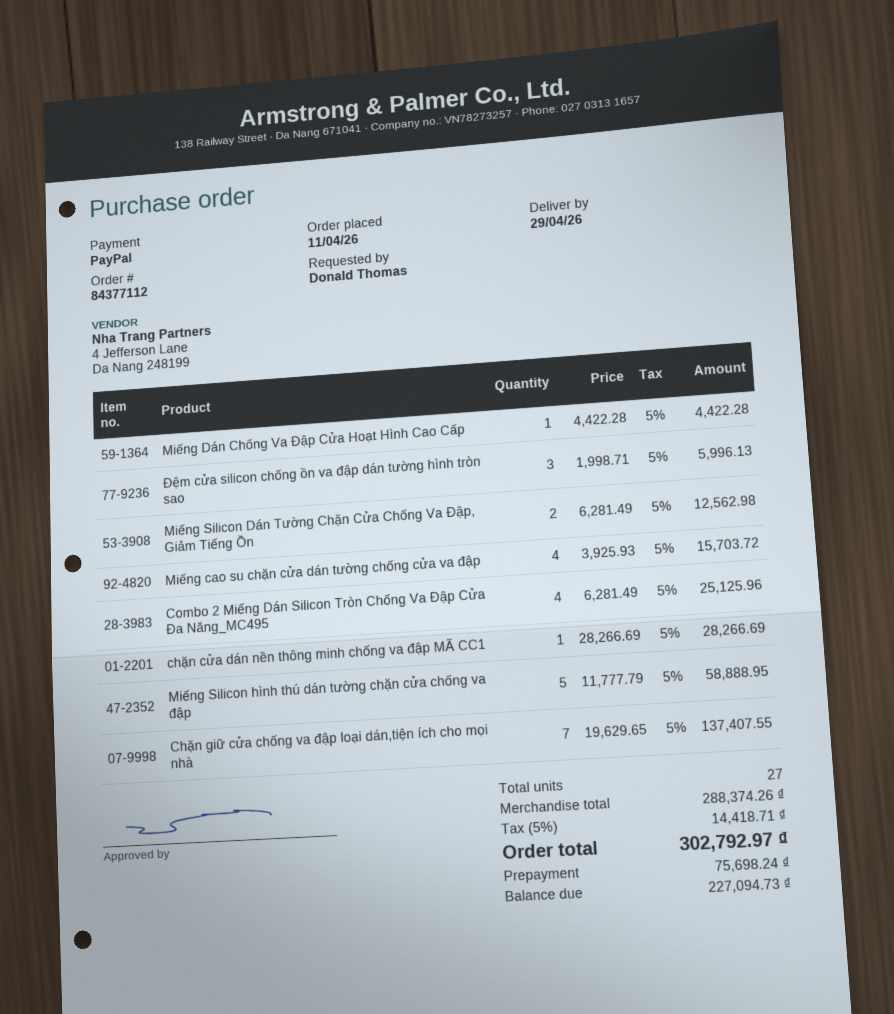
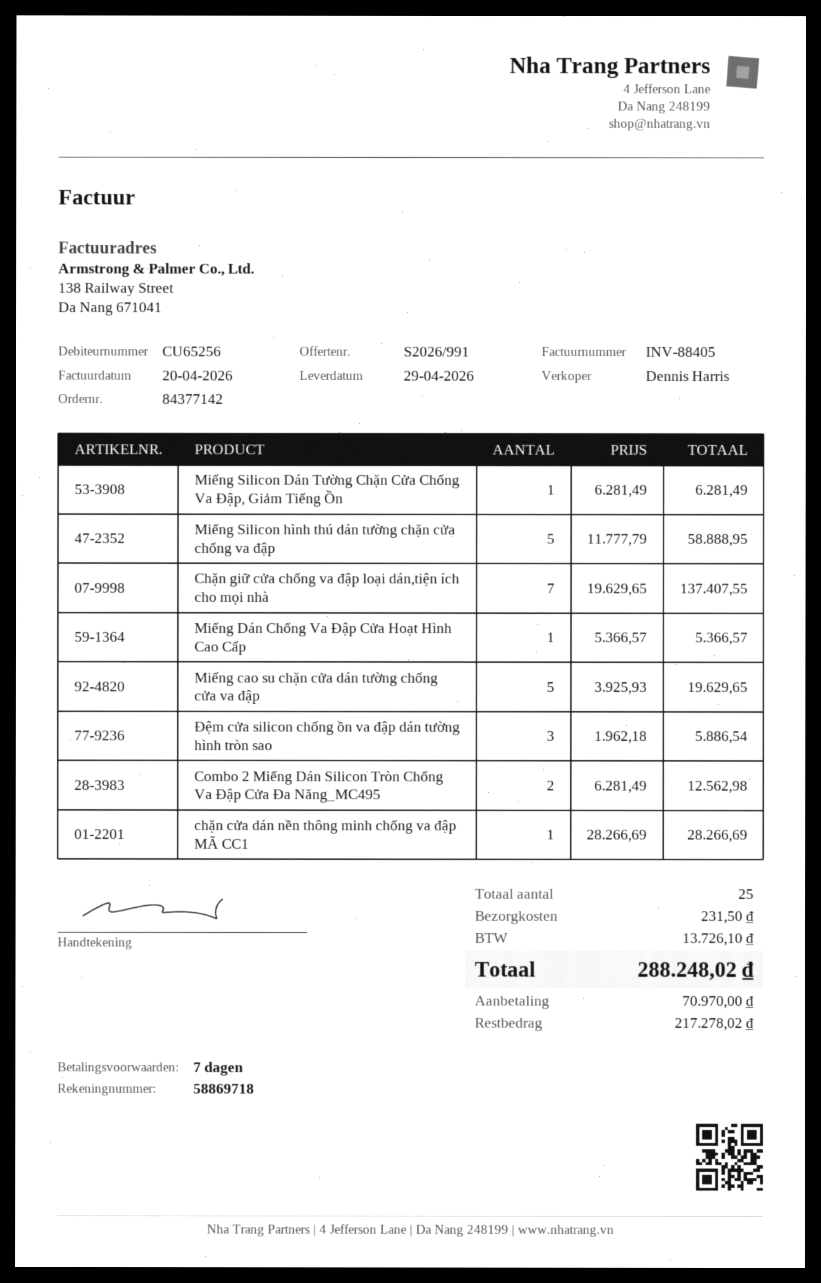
order number: 84377112 -> 84377142
Miếng Dán Chống Va Đập Cửa Hoạt Hình Cao Cấp: 1 x 4422.28 = 4422.28 -> 1 x 5366.57 = 5366.57
Đệm cửa silicon chống ồn va đập dán tường hình tròn sao: 3 x 1998.71 = 5996.13 -> 3 x 1962.18 = 5886.54
Miếng Silicon Dán Tường Chặn Cửa Chống Va Đập, Giảm Tiếng Ồn: 2 x 6281.49 = 12562.98 -> 1 x 6281.49 = 6281.49
Miếng cao su chặn cửa dán tường chống cửa va đập: 4 x 3925.93 = 15703.72 -> 5 x 3925.93 = 19629.65
Combo 2 Miếng Dán Silicon Tròn Chống Va Đập Cửa Đa Năng_MC495: 4 x 6281.49 = 25125.96 -> 2 x 6281.49 = 12562.98
total quantity: 27 -> 25
shipping: none -> 231.50
tax: 14418.71 -> 13726.10
total: 302792.97 -> 288248.02
deposit: 75698.24 -> 70970.00
balance: 227094.73 -> 217278.02

